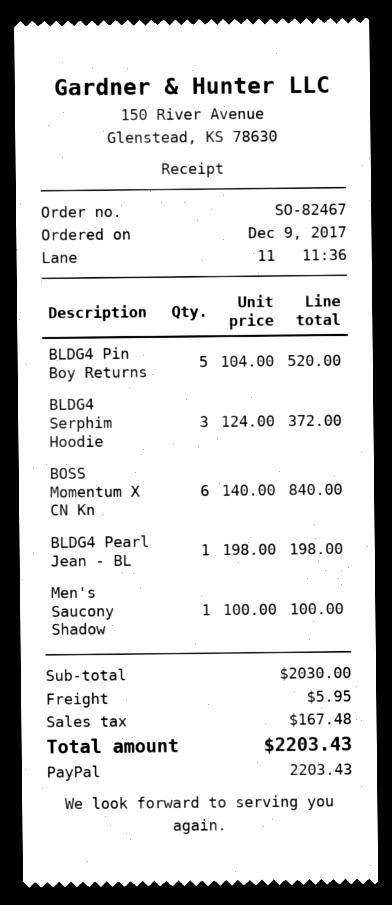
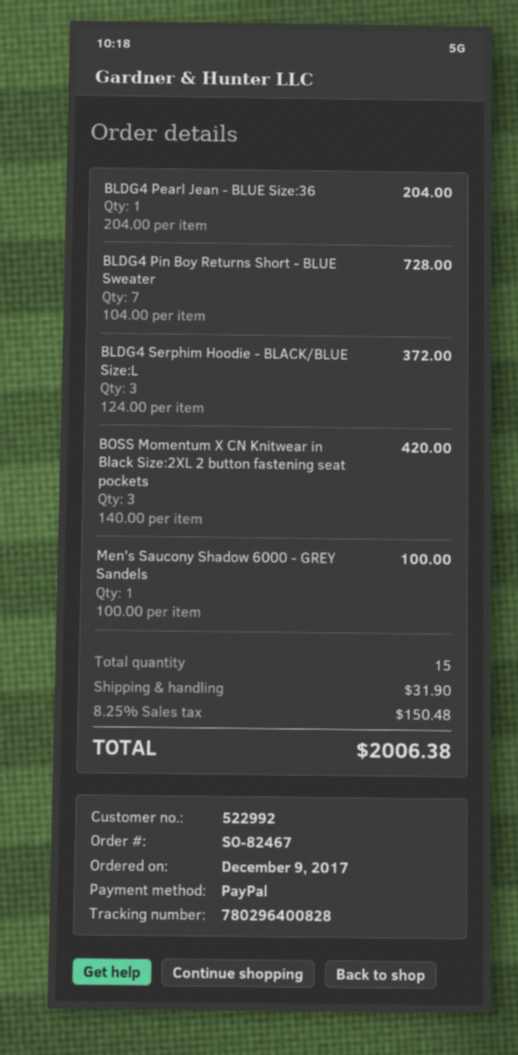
BLDG4 Pin Boy Returns: 5 x 104.00 = 520.00 -> 7 x 104.00 = 728.00
BOSS Momentum X CN Kn: 6 x 140.00 = 840.00 -> 3 x 140.00 = 420.00
BLDG4 Pearl Jean - BL: 1 x 198.00 = 198.00 -> 1 x 204.00 = 204.00
shipping: 5.95 -> 31.90
tax: 167.48 -> 150.48
total: 2203.43 -> 2006.38

